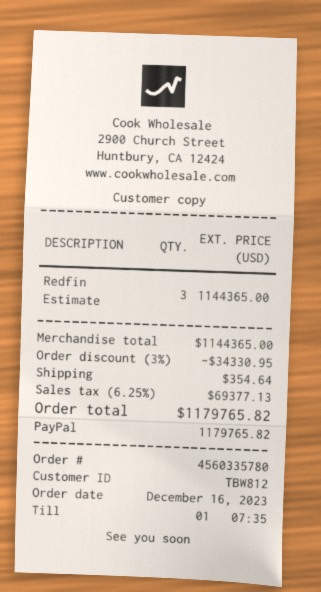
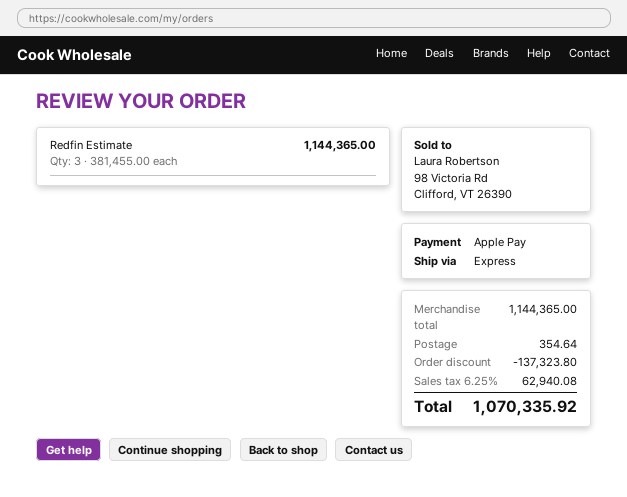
payment method: PayPal -> Apple Pay
discount: 34330.95 -> 137323.80
tax: 6.25% = 69377.13 -> 6.25% = 62940.08
total: 1179765.82 -> 1070335.92

